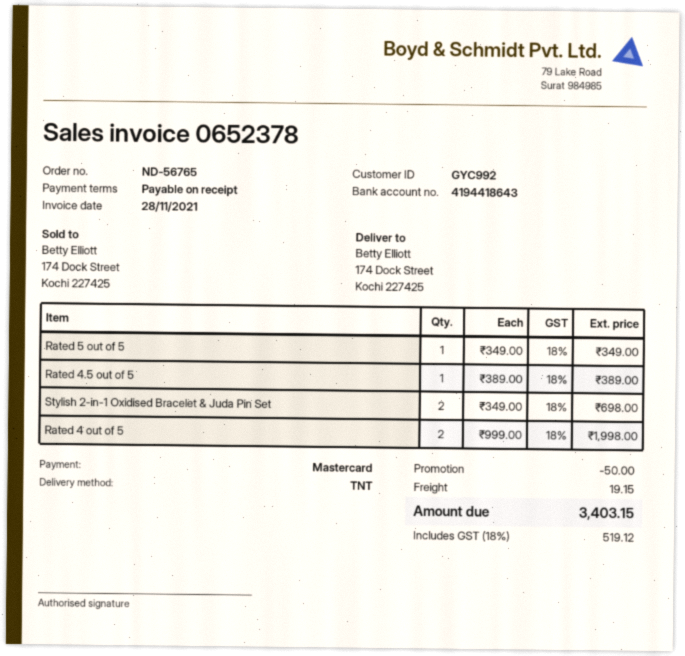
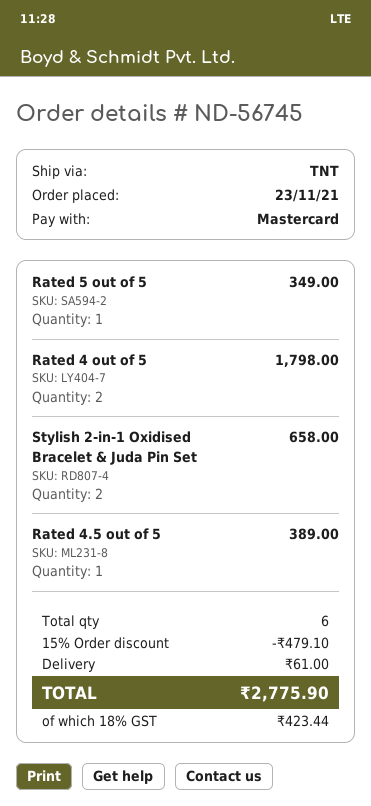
order number: ND-56765 -> ND-56745
Stylish 2-in-1 Oxidised Bracelet & Juda Pin Set: 2 for 698.00 -> 2 for 658.00
Rated 4 out of 5: 2 for 1998.00 -> 2 for 1798.00
discount: 50.00 -> 479.10
shipping: 19.15 -> 61.00
tax: 18% = 519.12 -> 18% = 423.44
total: 3403.15 -> 2775.90

